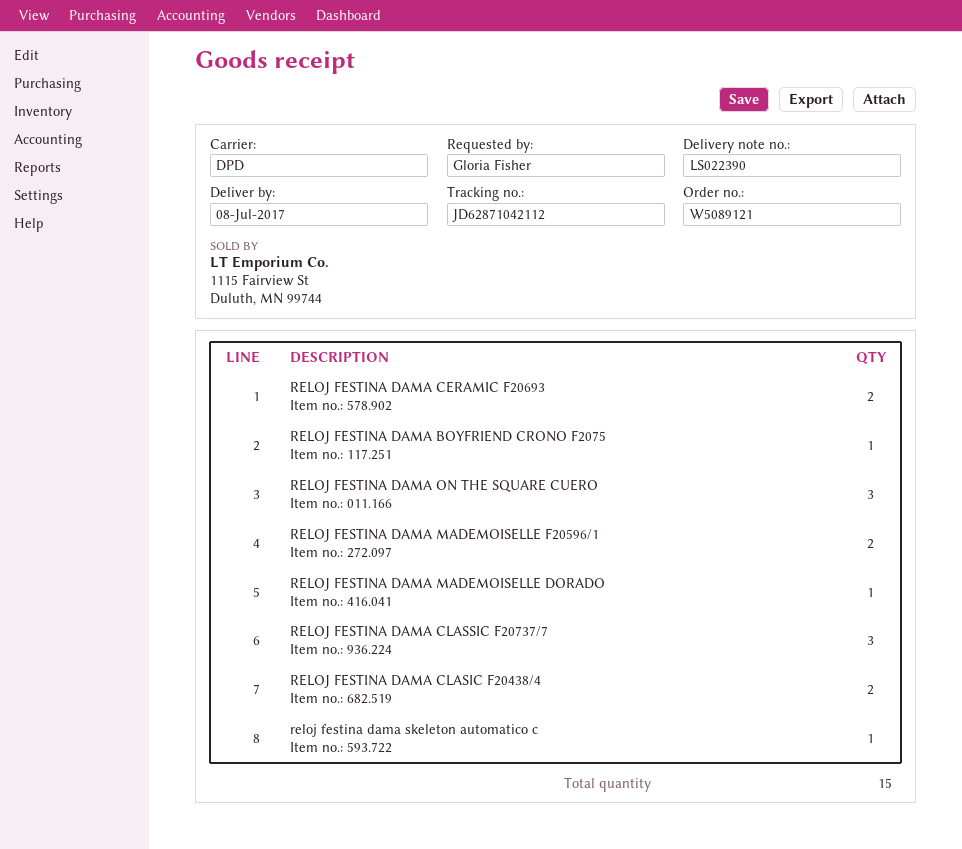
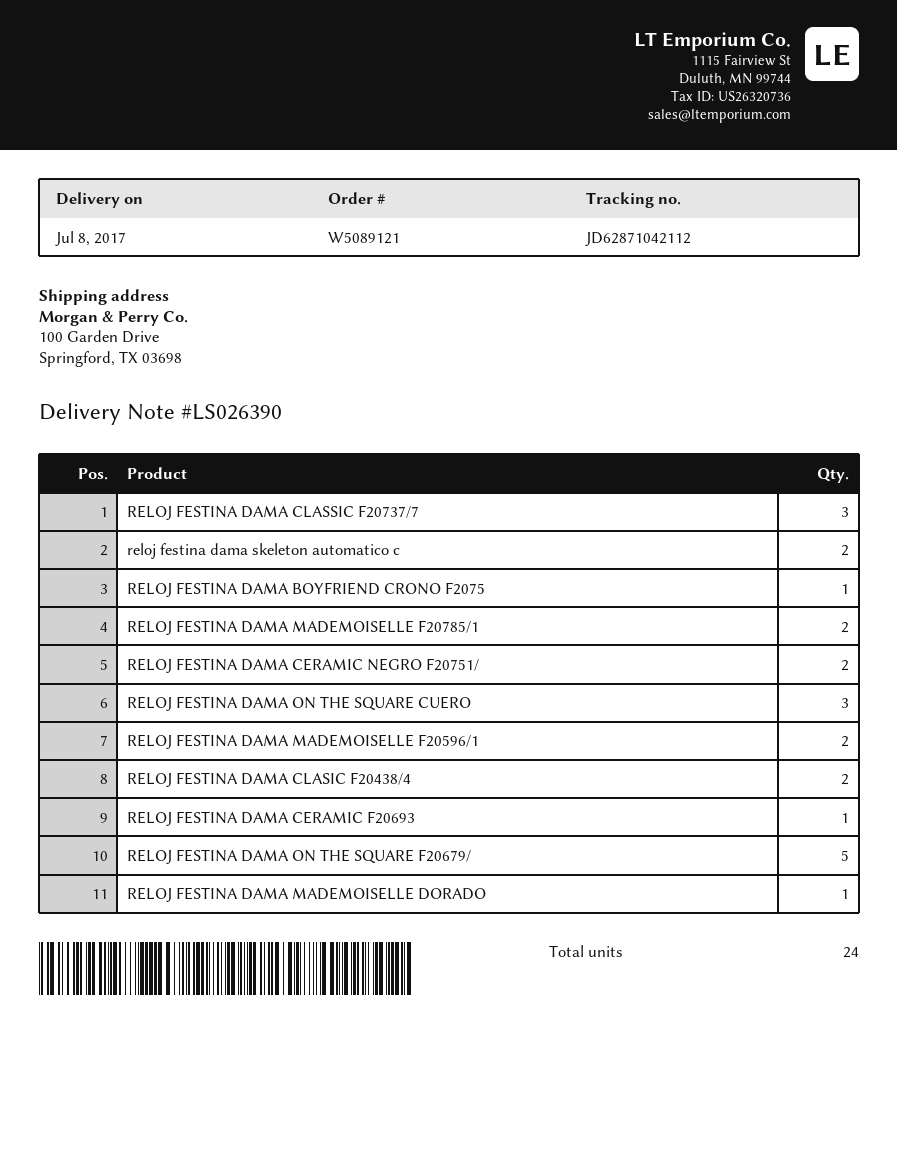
delivery note number: LS022390 -> LS026390
RELOJ FESTINA DAMA CERAMIC F20693: 2 -> 1
reloj festina dama skeleton automatico c: 1 -> 2
RELOJ FESTINA DAMA MADEMOISELLE F20785/1: none -> 2
RELOJ FESTINA DAMA CERAMIC NEGRO F20751/: none -> 2
RELOJ FESTINA DAMA ON THE SQUARE F20679/: none -> 5
total quantity: 15 -> 24

